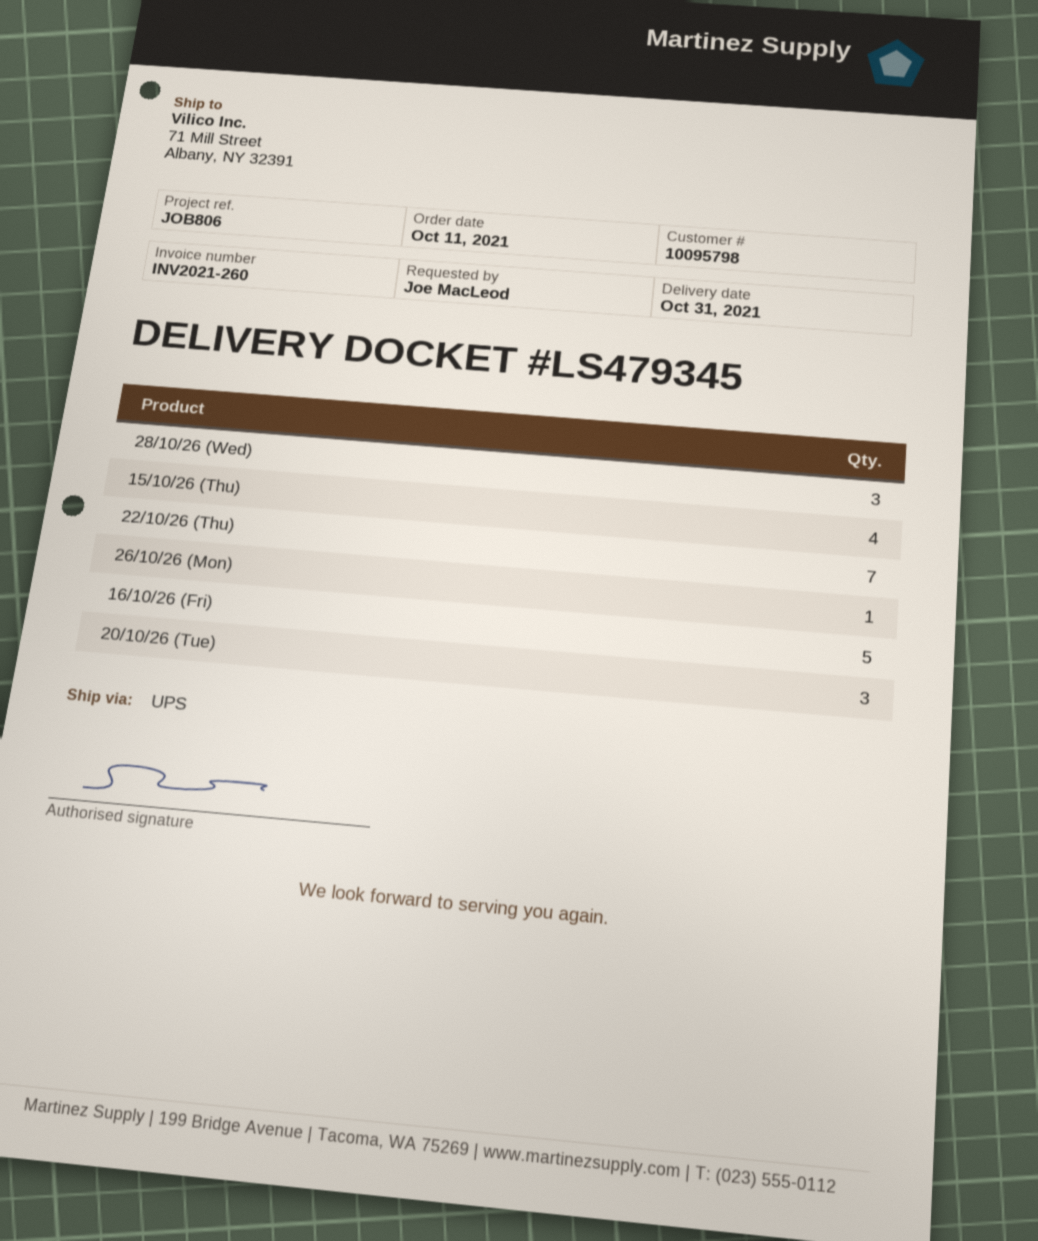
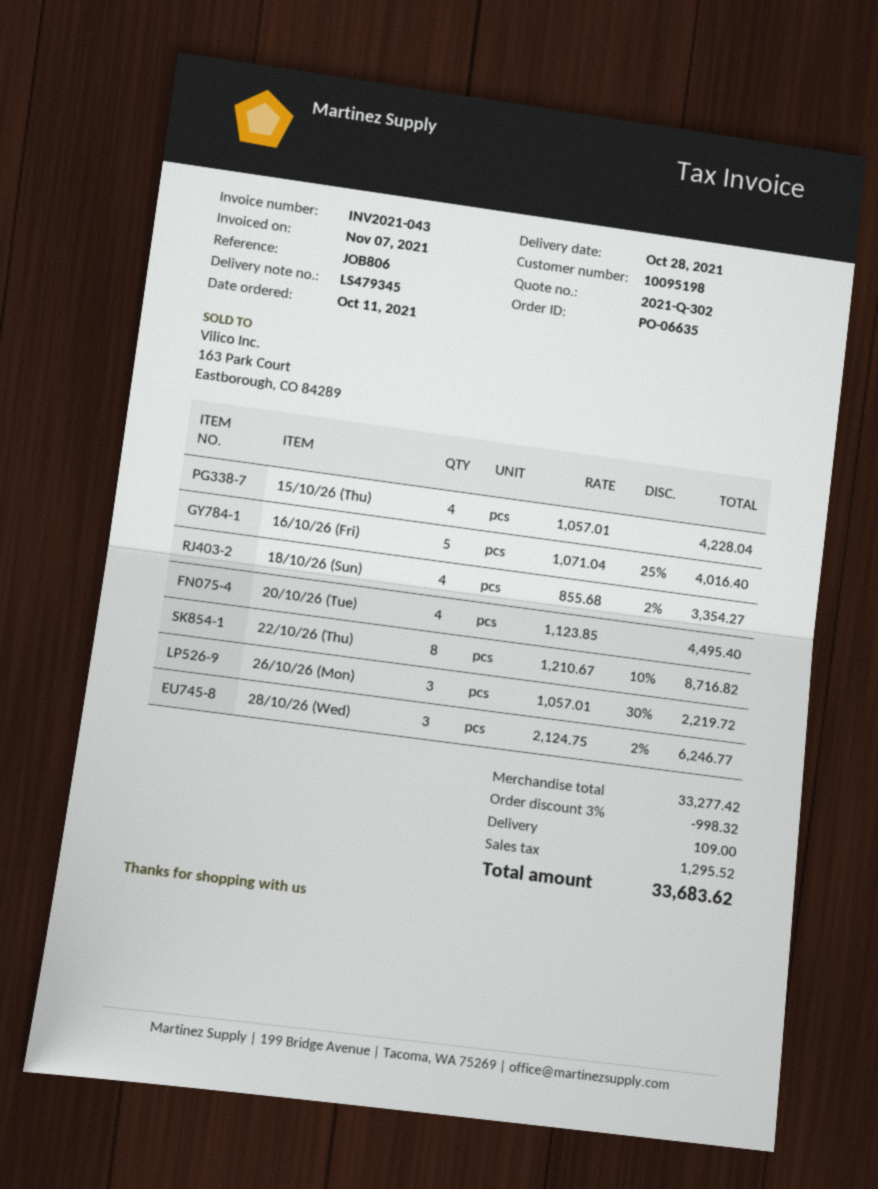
delivery date: 2021-10-31 -> 2021-10-28
invoice number: INV2021-260 -> INV2021-043
customer number: 10095798 -> 10095198
22/10/26 (Thu): 7 -> 8
26/10/26 (Mon): 1 -> 3
20/10/26 (Tue): 3 -> 4
18/10/26 (Sun): none -> 4

